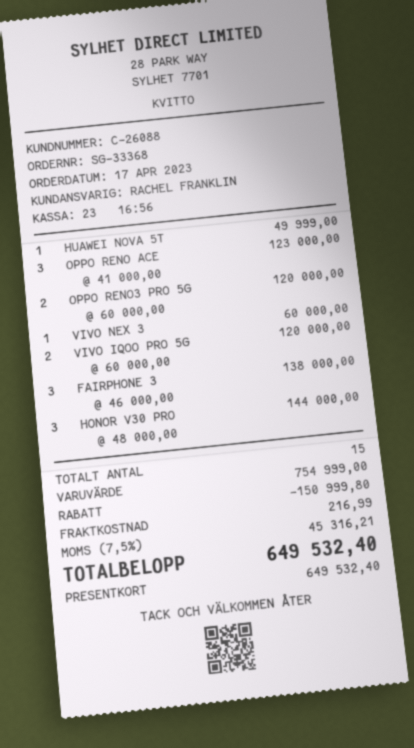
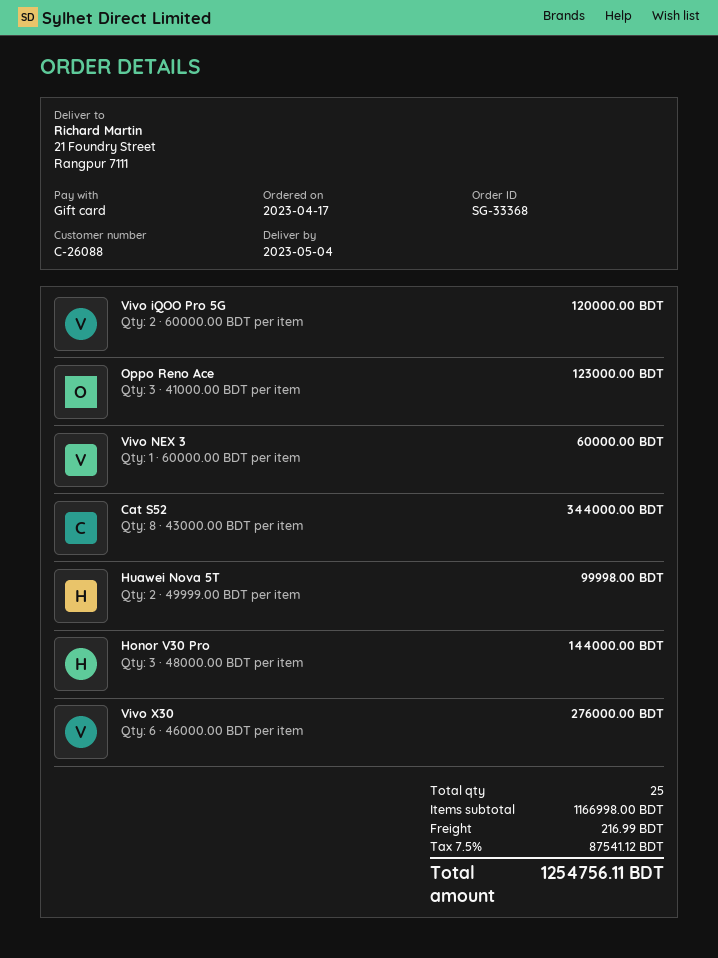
HUAWEI NOVA 5T: 1 x 49999.00 = 49999.00 -> 2 x 49999.00 = 99998.00
OPPO RENO3 PRO 5G: 2 x 60000.00 = 120000.00 -> none
FAIRPHONE 3: 3 x 46000.00 = 138000.00 -> none
Cat S52: none -> 8 x 43000.00 = 344000.00
Vivo X30: none -> 6 x 46000.00 = 276000.00
total quantity: 15 -> 25
subtotal: 754999.00 -> 1166998.00
discount: 150999.80 -> none
tax: 7.5% = 45316.21 -> 7.5% = 87541.12
total: 649532.40 -> 1254756.11

